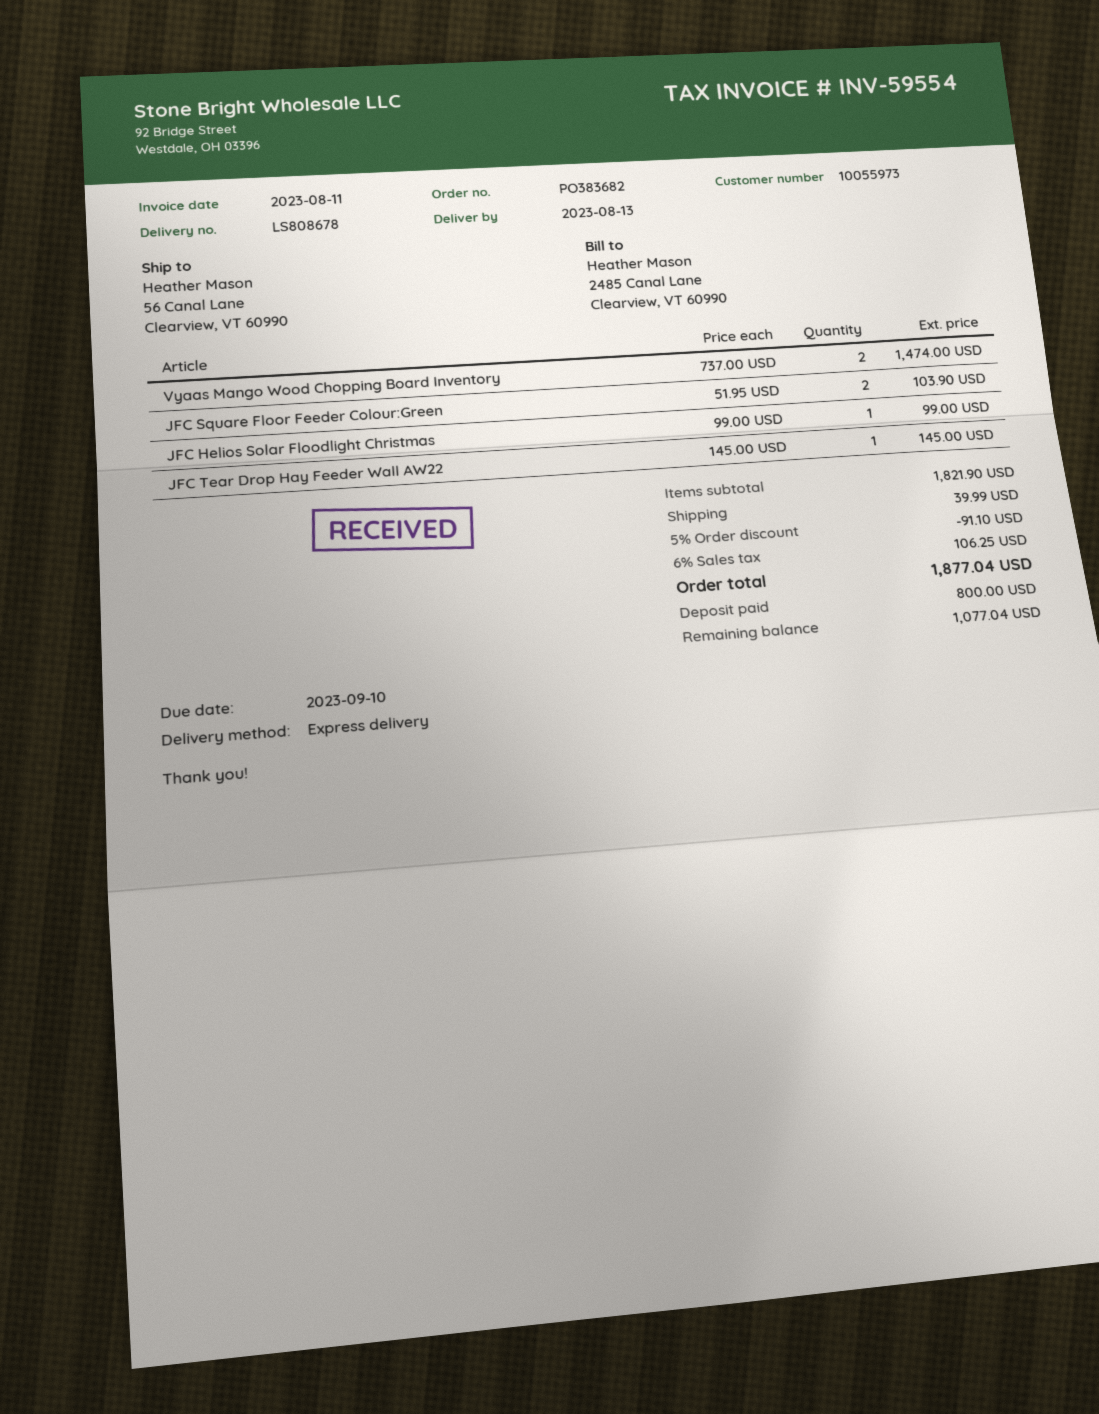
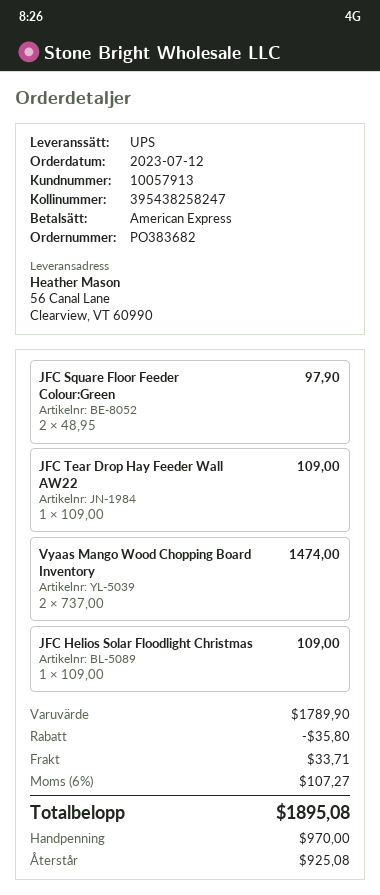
customer number: 10055973 -> 10057913
shipping method: express -> UPS
JFC Square Floor Feeder Colour:Green: 2 x 51.95 = 103.90 -> 2 x 48.95 = 97.90
JFC Helios Solar Floodlight Christmas: 1 x 99.00 = 99.00 -> 1 x 109.00 = 109.00
JFC Tear Drop Hay Feeder Wall AW22: 1 x 145.00 = 145.00 -> 1 x 109.00 = 109.00
subtotal: 1821.90 -> 1789.90
discount: 91.10 -> 35.80
shipping: 39.99 -> 33.71
tax: 6% = 106.25 -> 6% = 107.27
total: 1877.04 -> 1895.08
deposit: 800.00 -> 970.00
balance: 1077.04 -> 925.08

